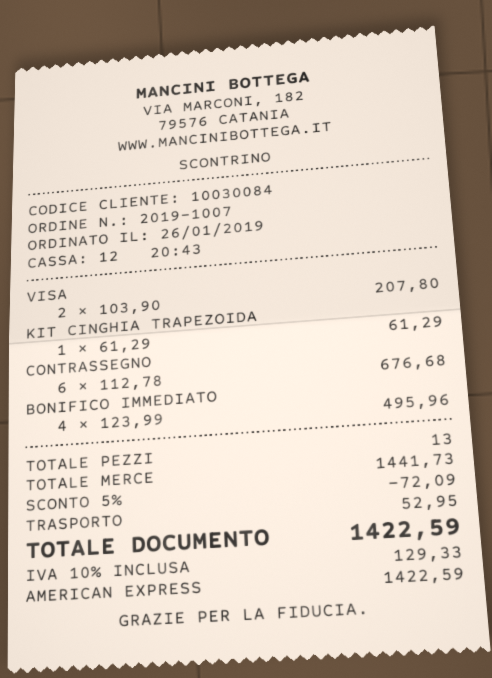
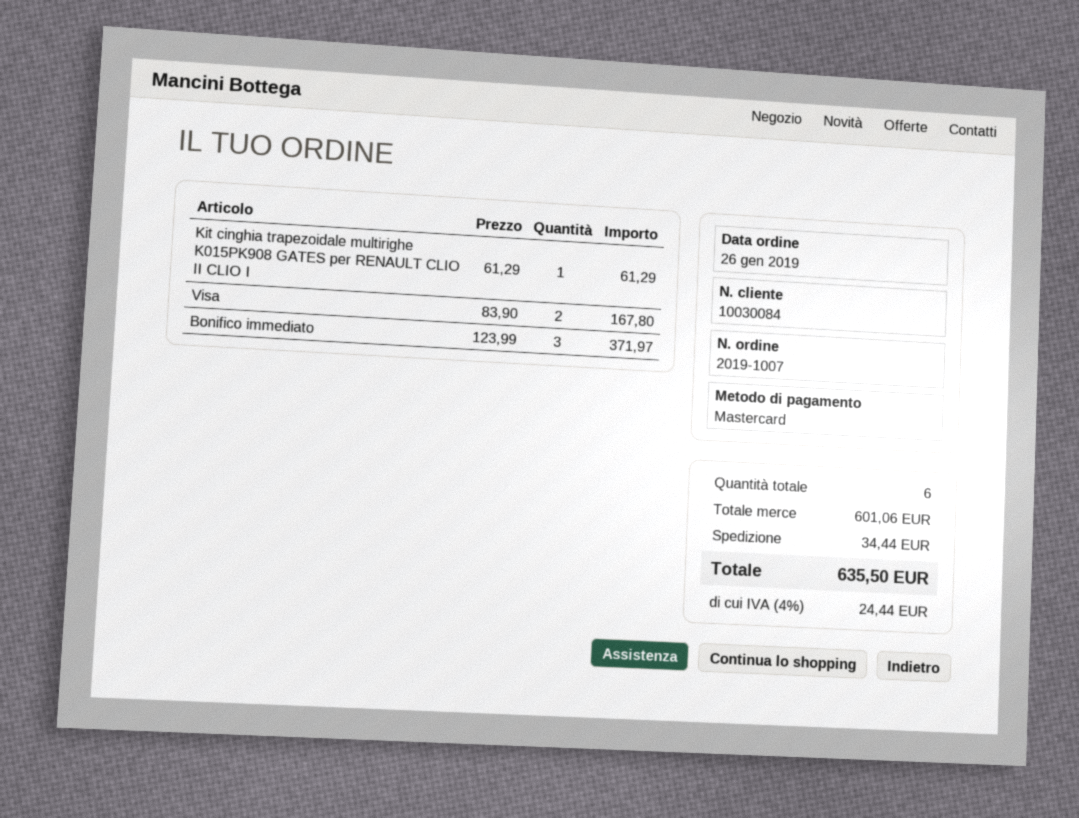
payment method: American Express -> Mastercard
VISA: 2 x 103.90 = 207.80 -> 2 x 83.90 = 167.80
CONTRASSEGNO: 6 x 112.78 = 676.68 -> none
BONIFICO IMMEDIATO: 4 x 123.99 = 495.96 -> 3 x 123.99 = 371.97
total quantity: 13 -> 6
subtotal: 1441.73 -> 601.06
discount: 5% = 72.09 -> none
shipping: 52.95 -> 34.44
tax: 10% = 129.33 -> 4% = 24.44
total: 1422.59 -> 635.50

